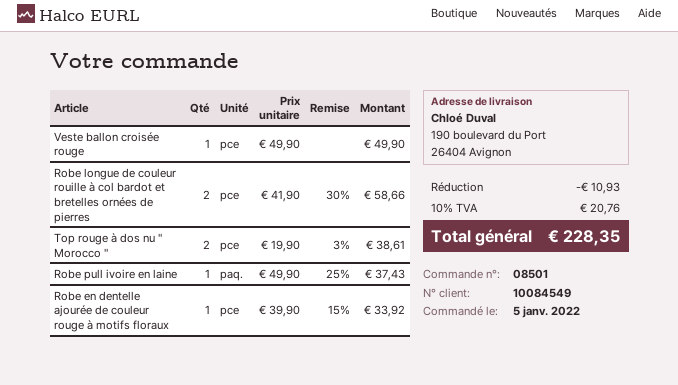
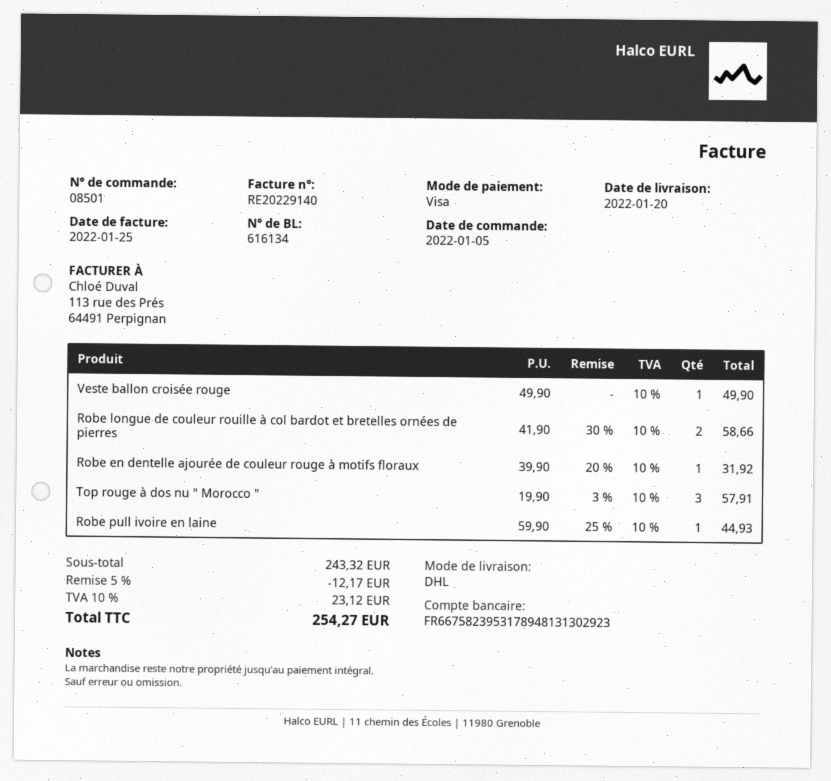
Top rouge à dos nu " Morocco ": 2 x 19.90 - 3% = 38.61 -> 3 x 19.90 - 3% = 57.91
Robe pull ivoire en laine: 1 x 49.90 - 25% = 37.43 -> 1 x 59.90 - 25% = 44.93
Robe en dentelle ajourée de couleur rouge à motifs floraux: 1 x 39.90 - 15% = 33.92 -> 1 x 39.90 - 20% = 31.92
discount: 10.93 -> 12.17
tax: 10% = 20.76 -> 10% = 23.12
total: 228.35 -> 254.27

